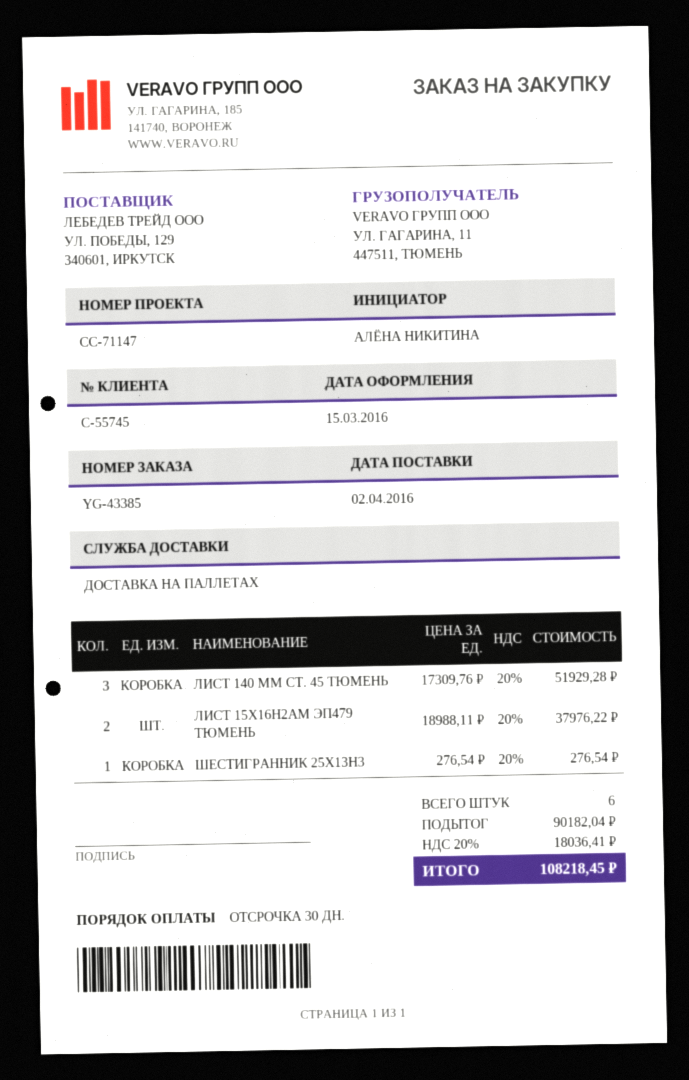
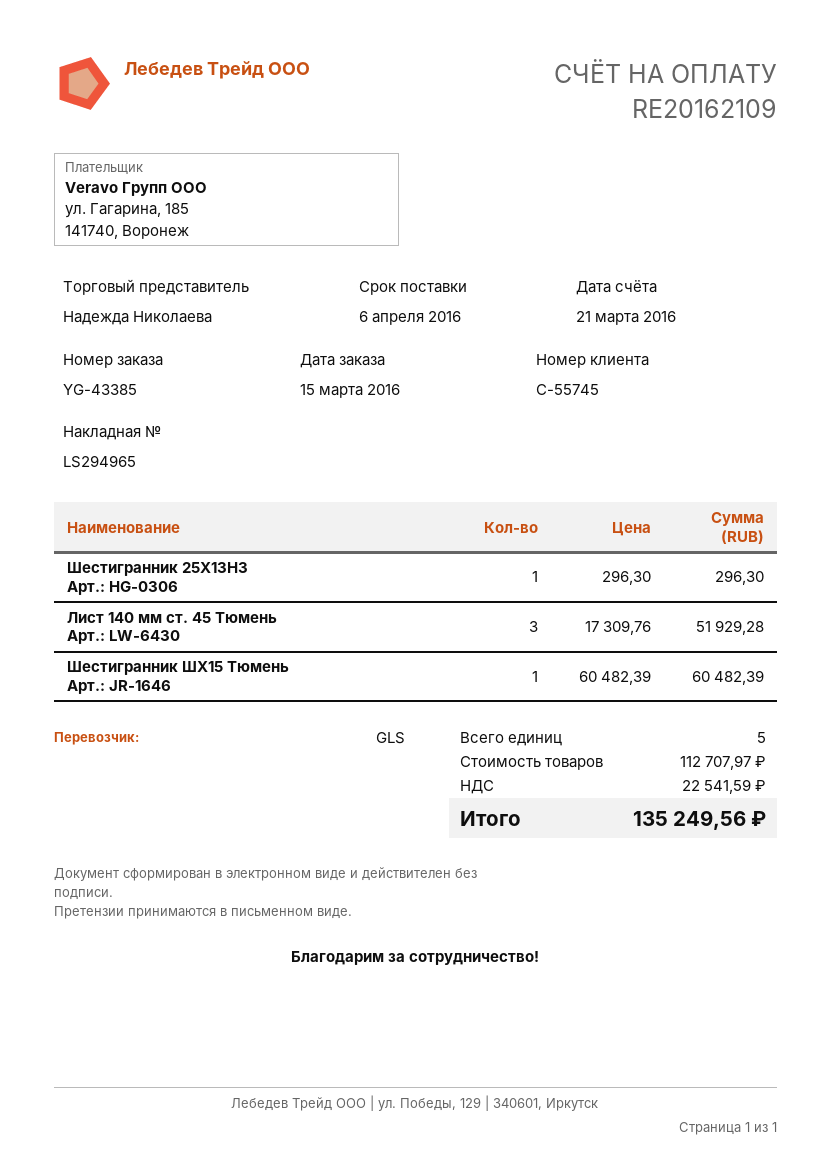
delivery date: 2016-04-02 -> 2016-04-06
shipping method: pallet freight -> GLS
ЛИСТ 15Х16Н2АМ ЭП479 ТЮМЕНЬ: 2 x 18988.11 = 37976.22 -> none
ШЕСТИГРАННИК 25Х13Н3: 1 x 276.54 = 276.54 -> 1 x 296.30 = 296.30
Шестигранник ШХ15 Тюмень: none -> 1 x 60482.39 = 60482.39
total quantity: 6 -> 5
subtotal: 90182.04 -> 112707.97
tax: 18036.41 -> 22541.59
total: 108218.45 -> 135249.56

